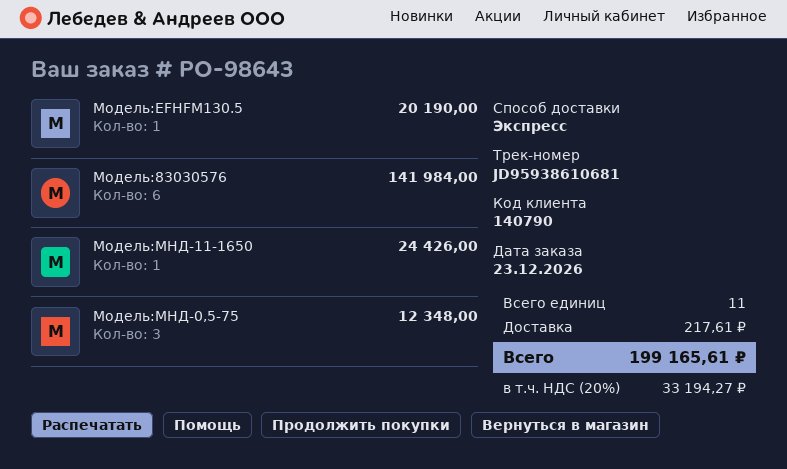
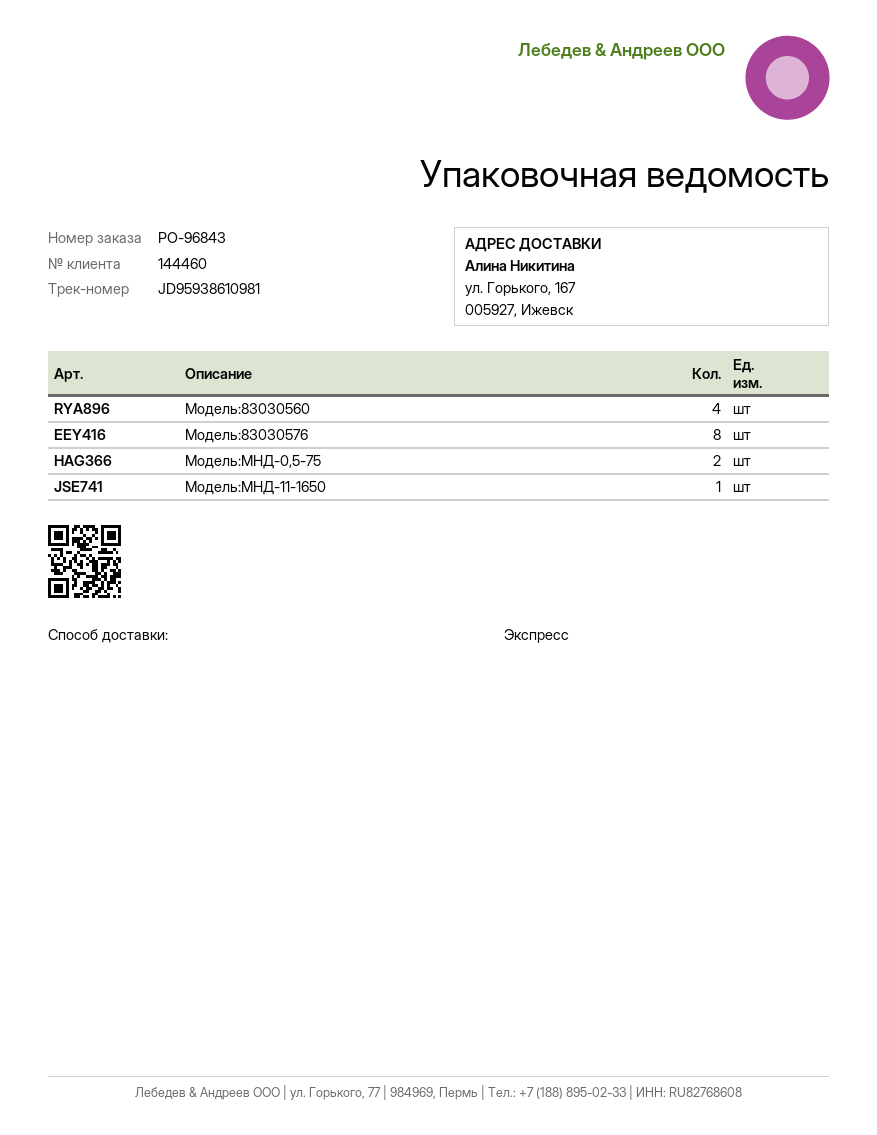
order number: PO-98643 -> PO-96843
customer number: 140790 -> 144460
tracking number: JD95938610681 -> JD95938610981
Модель:EFHFM130.5: 1 -> none
Модель:83030576: 6 -> 8
Модель:МНД-0,5-75: 3 -> 2
Модель:83030560: none -> 4

